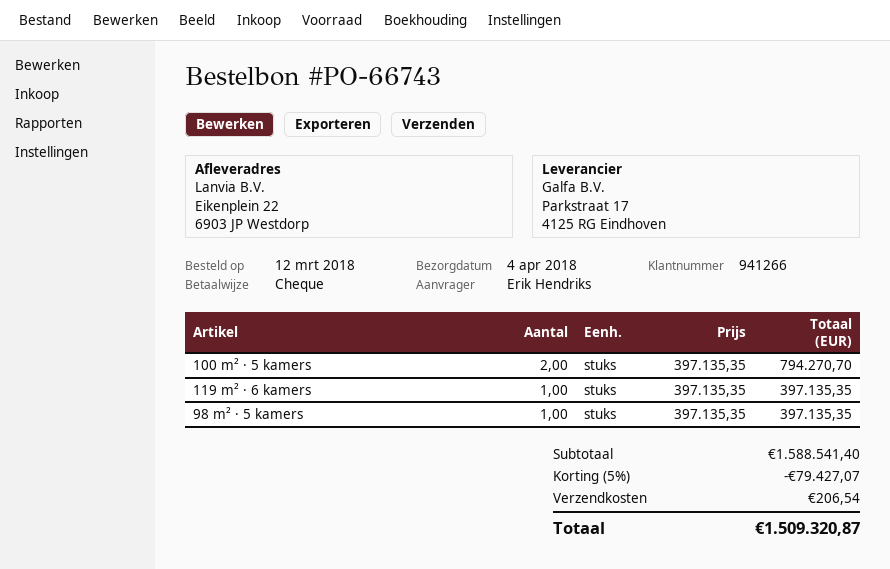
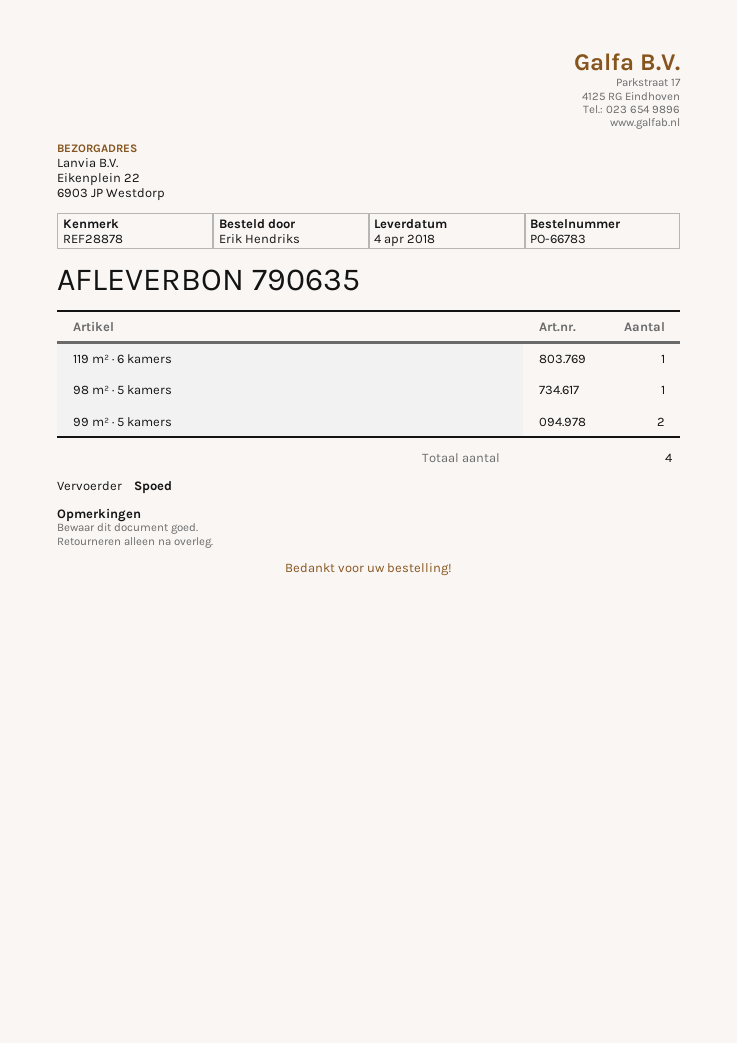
order number: PO-66743 -> PO-66783
100 m² · 5 kamers: 2 -> none
99 m² · 5 kamers: none -> 2

